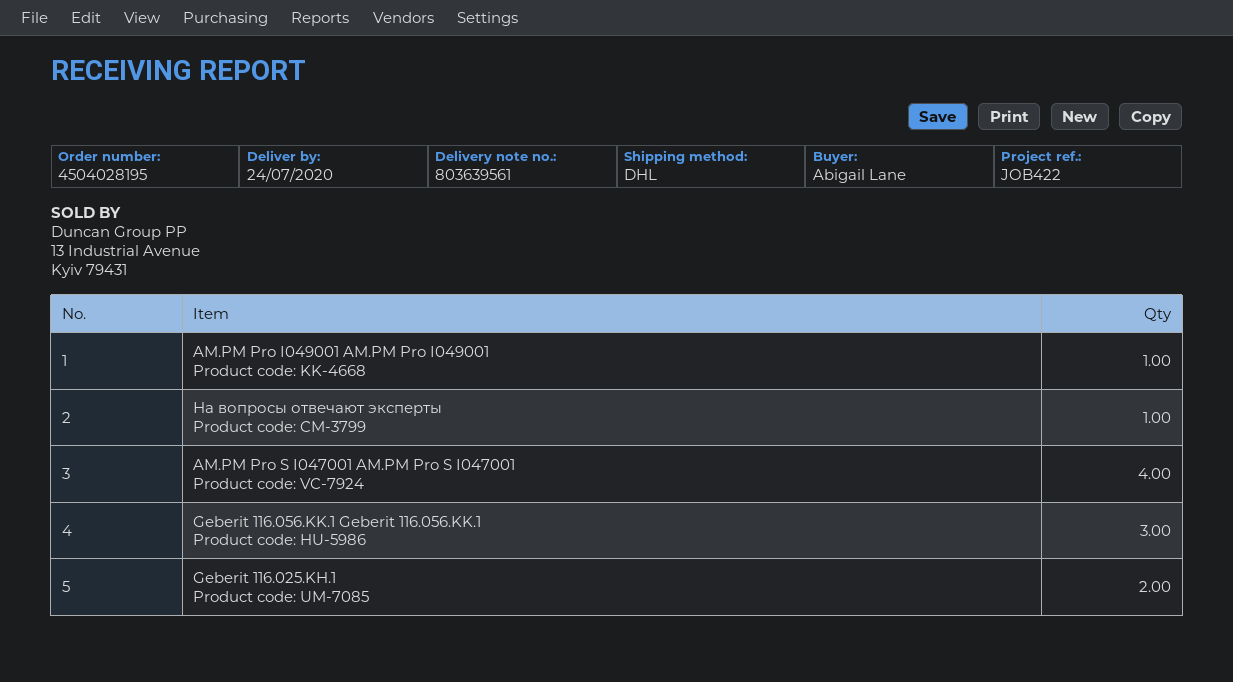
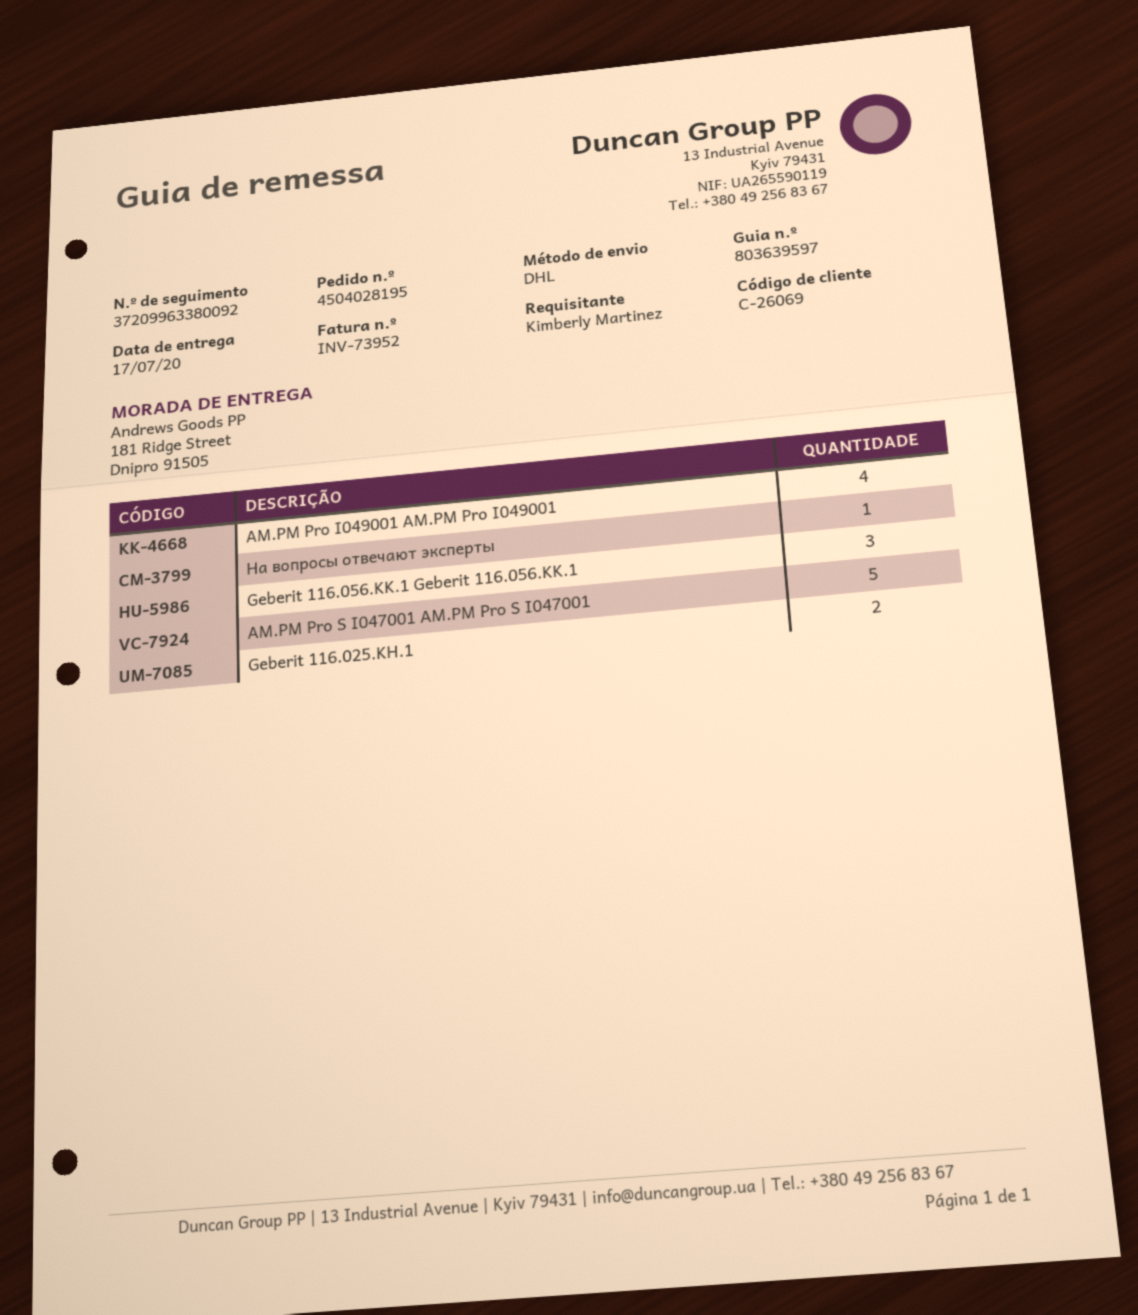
delivery note number: 803639561 -> 803639597
delivery date: 2020-07-24 -> 2020-07-17
ordered by: Abigail Lane -> Kimberly Martinez
AM.PM Pro I049001 AM.PM Pro I049001: 1 -> 4
AM.PM Pro S I047001 AM.PM Pro S I047001: 4 -> 5

